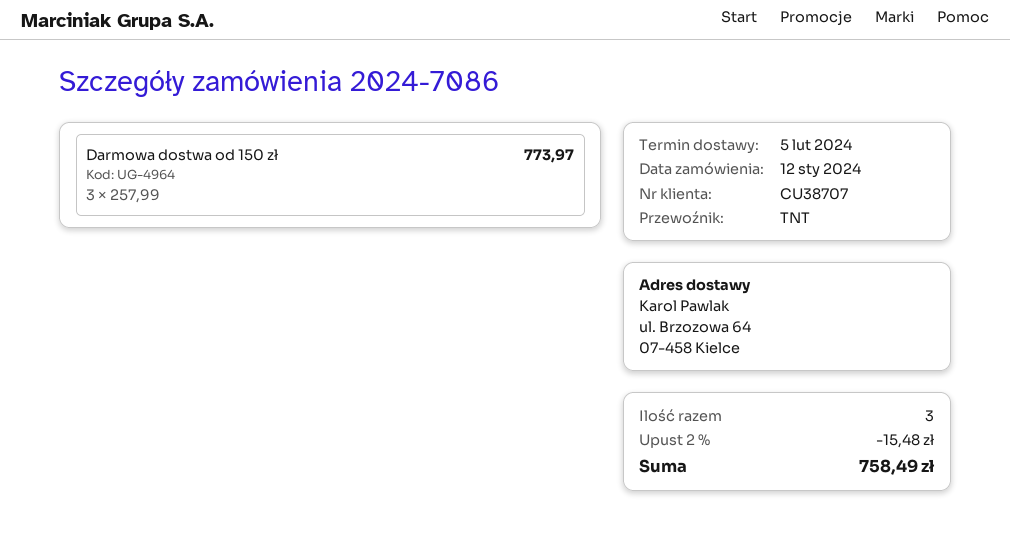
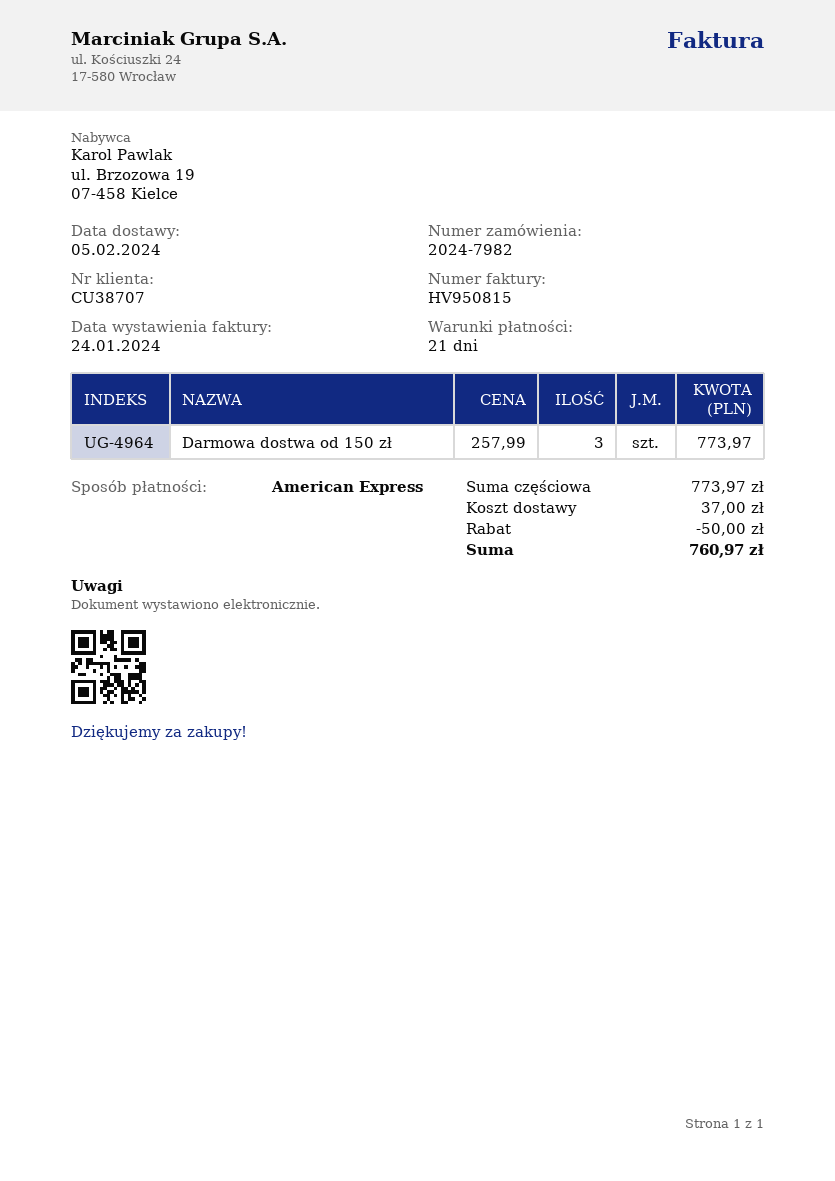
order number: 2024-7086 -> 2024-7982
discount: 15.48 -> 50.00
shipping: none -> 37.00
total: 758.49 -> 760.97

